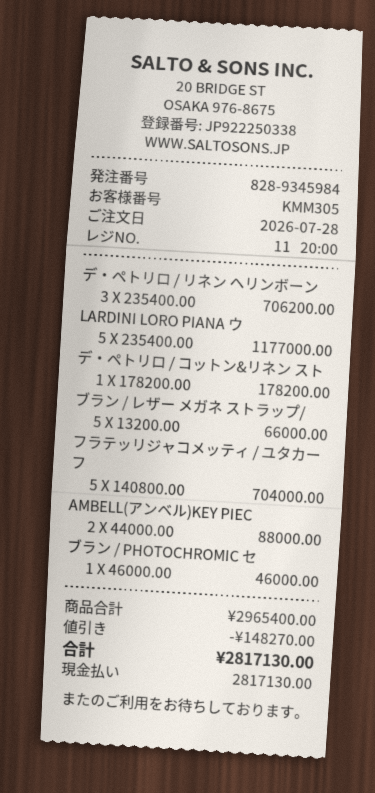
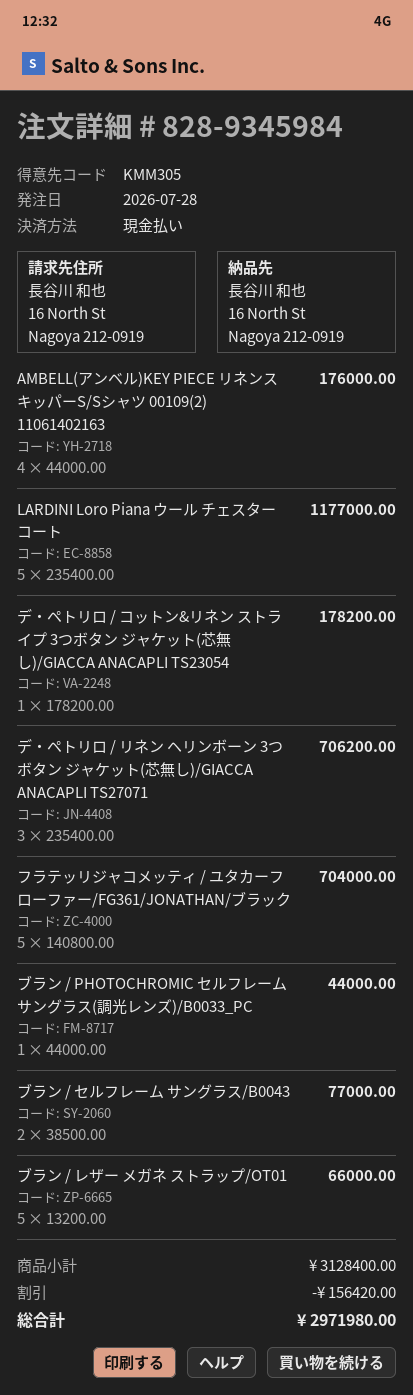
AMBELL(アンベル)KEY PIEC: 2 x 44000.00 = 88000.00 -> 4 x 44000.00 = 176000.00
ブラン / PHOTOCHROMIC セ: 1 x 46000.00 = 46000.00 -> 1 x 44000.00 = 44000.00
ブラン / セルフレーム サングラス/B0043: none -> 2 x 38500.00 = 77000.00
subtotal: 2965400.00 -> 3128400.00
discount: 148270.00 -> 156420.00
total: 2817130.00 -> 2971980.00

